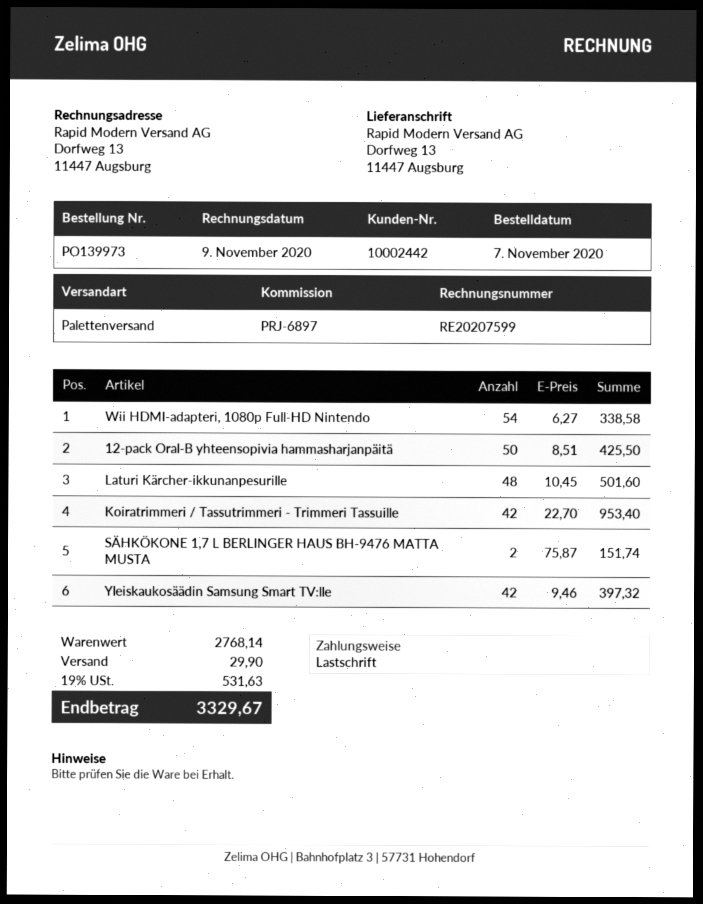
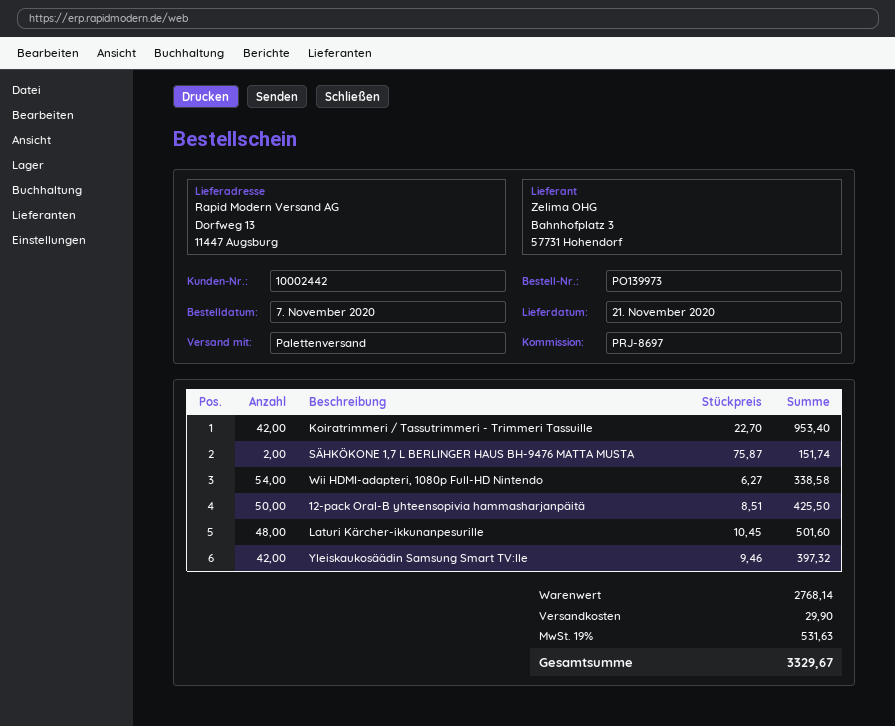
reference: PRJ-6897 -> PRJ-8697

